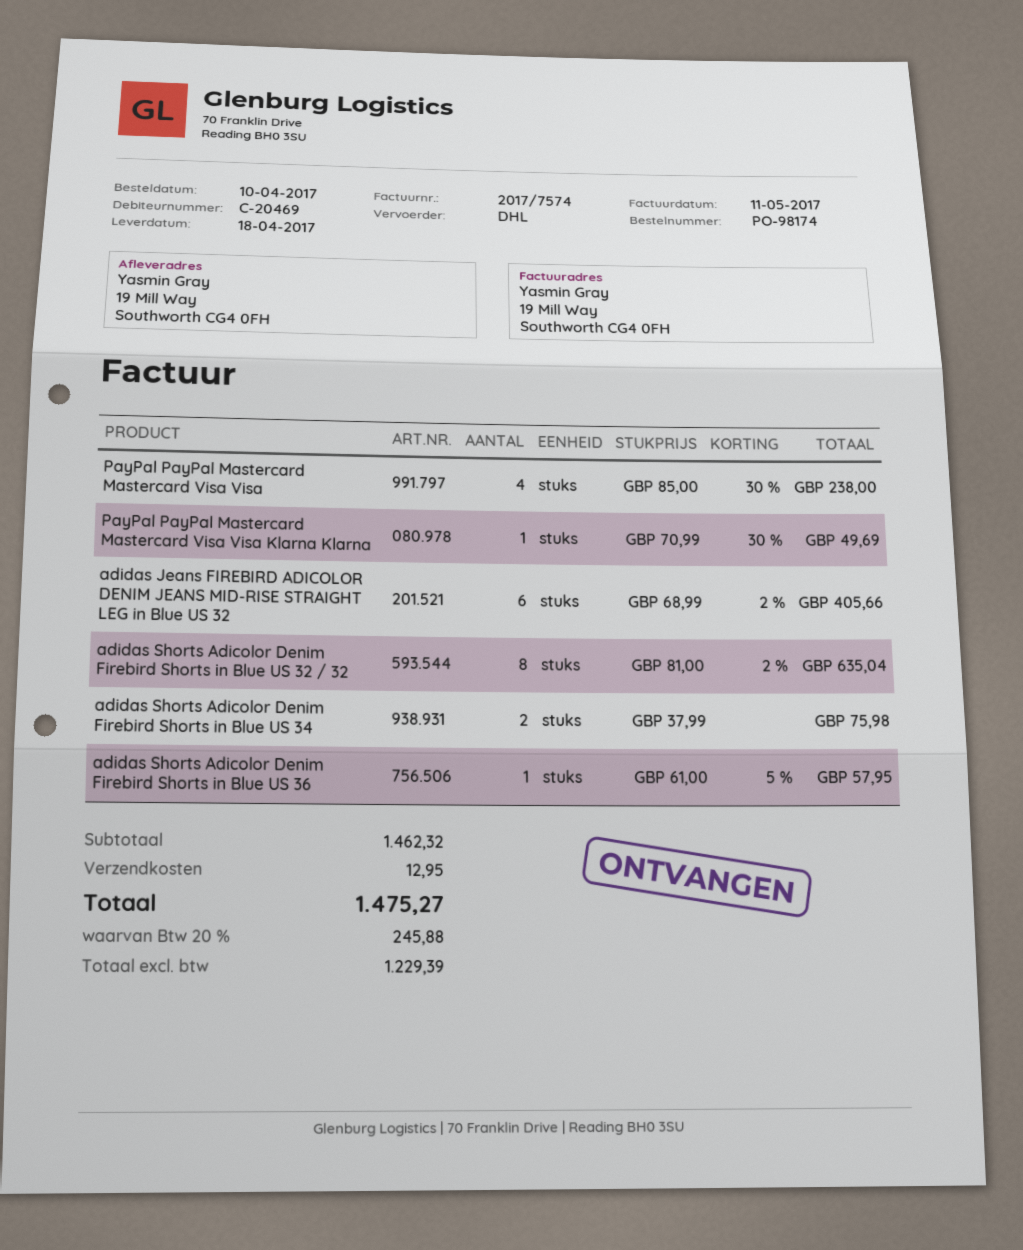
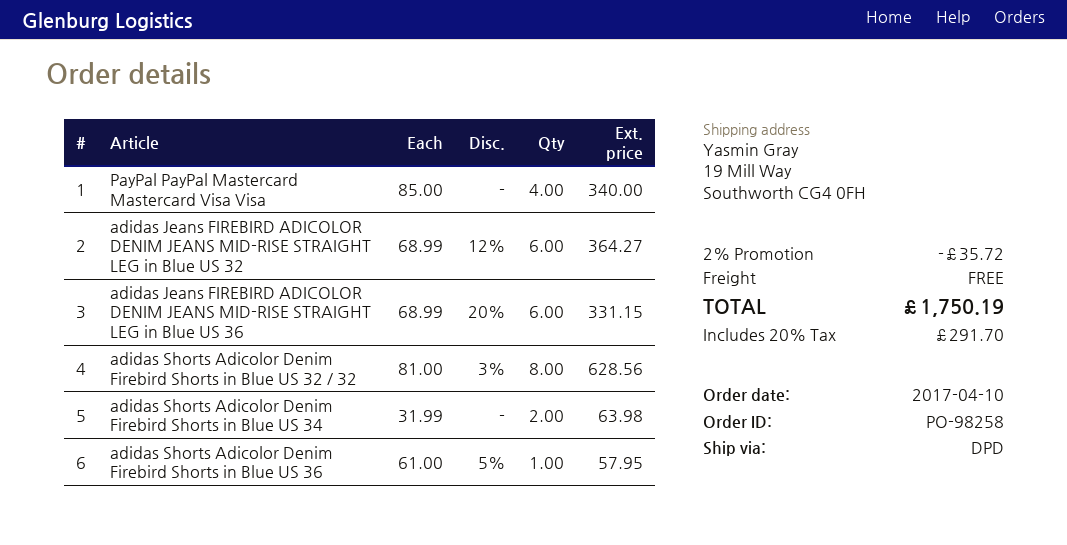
order number: PO-98174 -> PO-98258
shipping method: DHL -> DPD
PayPal PayPal Mastercard Mastercard Visa Visa: 4 x 85.00 - 30% = 238.00 -> 4 x 85.00 = 340.00
PayPal PayPal Mastercard Mastercard Visa Visa Klarna Klarna: 1 x 70.99 - 30% = 49.69 -> none
adidas Jeans FIREBIRD ADICOLOR DENIM JEANS MID-RISE STRAIGHT LEG in Blue US 32: 6 x 68.99 - 2% = 405.66 -> 6 x 68.99 - 12% = 364.27
adidas Shorts Adicolor Denim Firebird Shorts in Blue US 32 / 32: 8 x 81.00 - 2% = 635.04 -> 8 x 81.00 - 3% = 628.56
adidas Shorts Adicolor Denim Firebird Shorts in Blue US 34: 2 x 37.99 = 75.98 -> 2 x 31.99 = 63.98
adidas Jeans FIREBIRD ADICOLOR DENIM JEANS MID-RISE STRAIGHT LEG in Blue US 36: none -> 6 x 68.99 - 20% = 331.15
discount: none -> 2% = 35.72
shipping: 12.95 -> 0.00
tax: 20% = 245.88 -> 20% = 291.70
total: 1475.27 -> 1750.19

